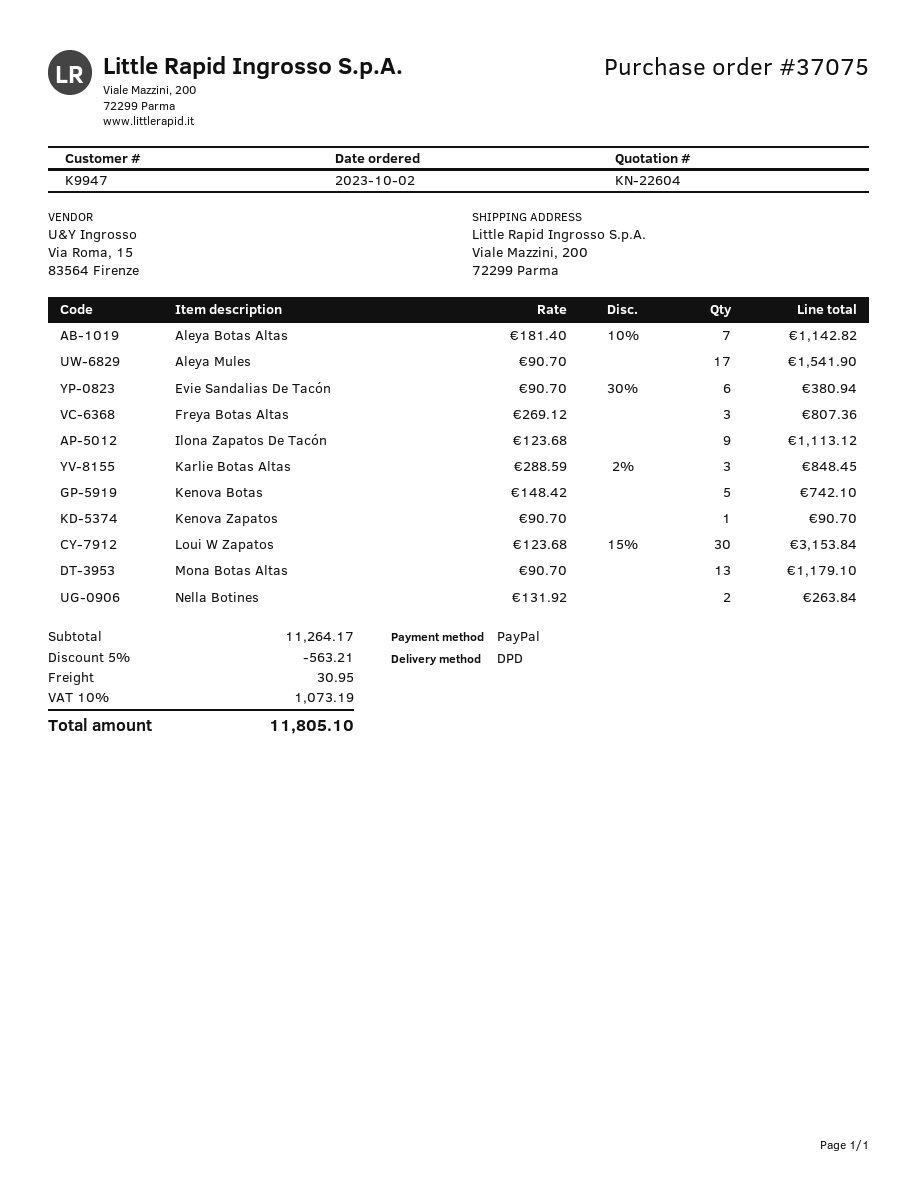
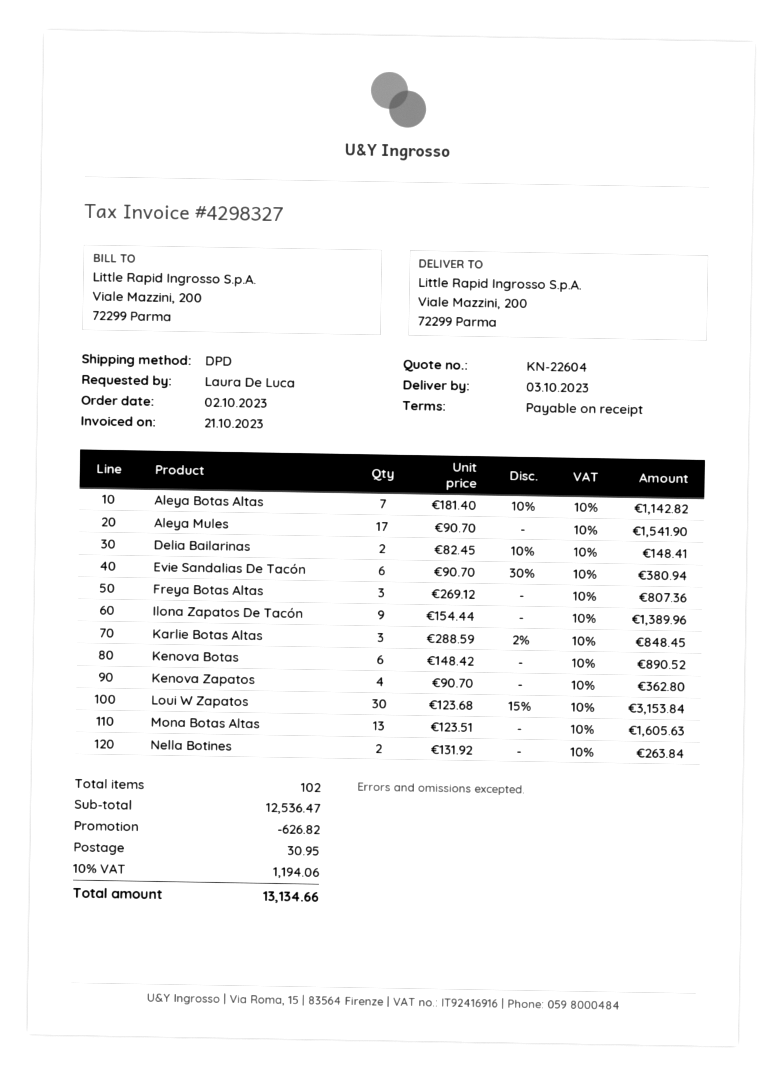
Ilona Zapatos De Tacón: 9 x 123.68 = 1113.12 -> 9 x 154.44 = 1389.96
Kenova Botas: 5 x 148.42 = 742.10 -> 6 x 148.42 = 890.52
Kenova Zapatos: 1 x 90.70 = 90.70 -> 4 x 90.70 = 362.80
Mona Botas Altas: 13 x 90.70 = 1179.10 -> 13 x 123.51 = 1605.63
Delia Bailarinas: none -> 2 x 82.45 - 10% = 148.41
subtotal: 11264.17 -> 12536.47
discount: 563.21 -> 626.82
tax: 10% = 1073.19 -> 10% = 1194.06
total: 11805.10 -> 13134.66

